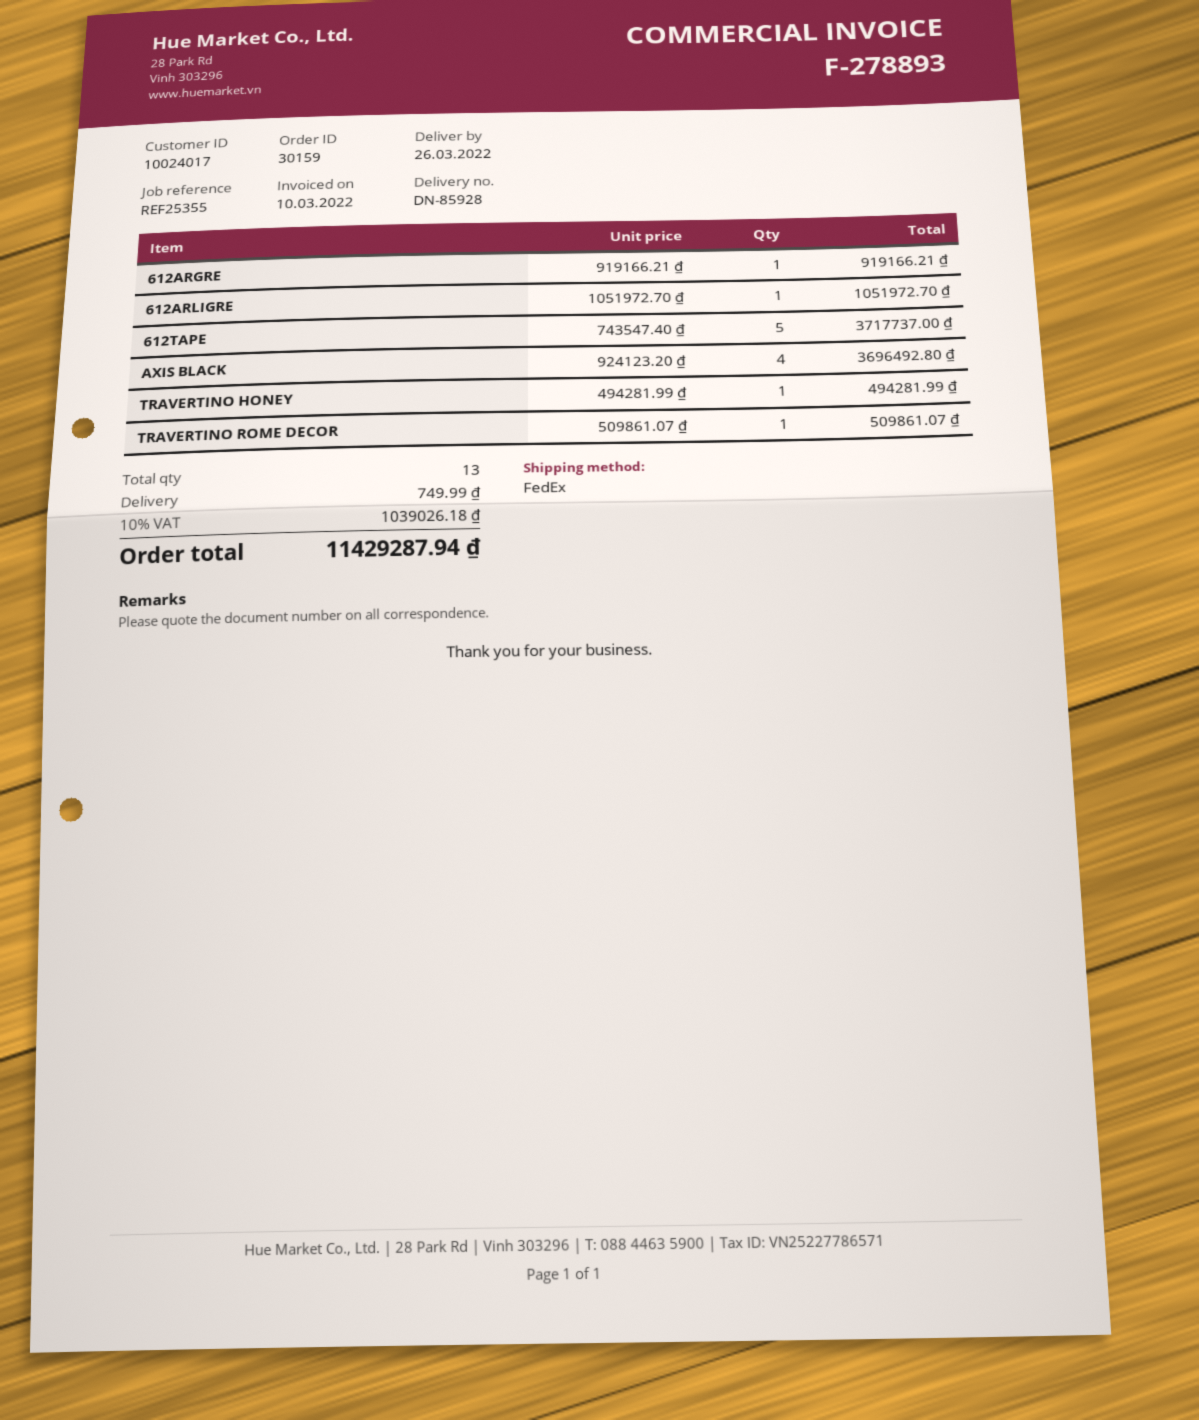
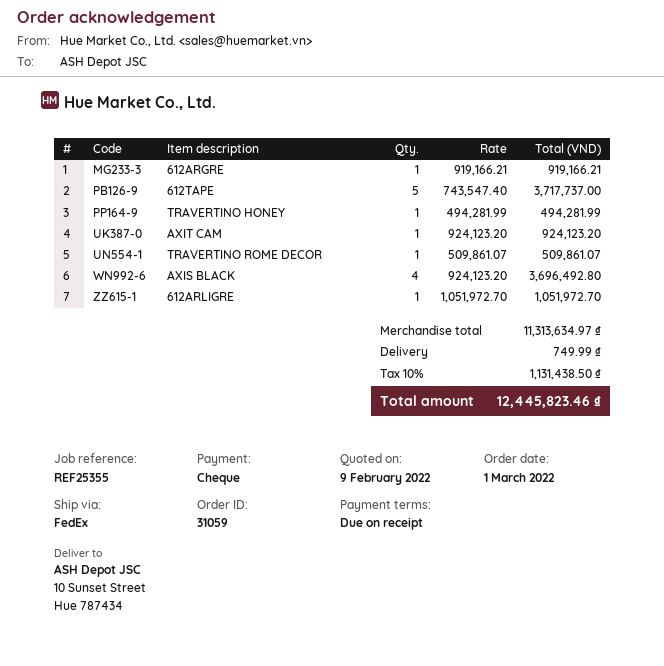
order number: 30159 -> 31059
AXIT CAM: none -> 1 x 924123.20 = 924123.20
tax: 10% = 1039026.18 -> 10% = 1131438.50
total: 11429287.94 -> 12445823.46

